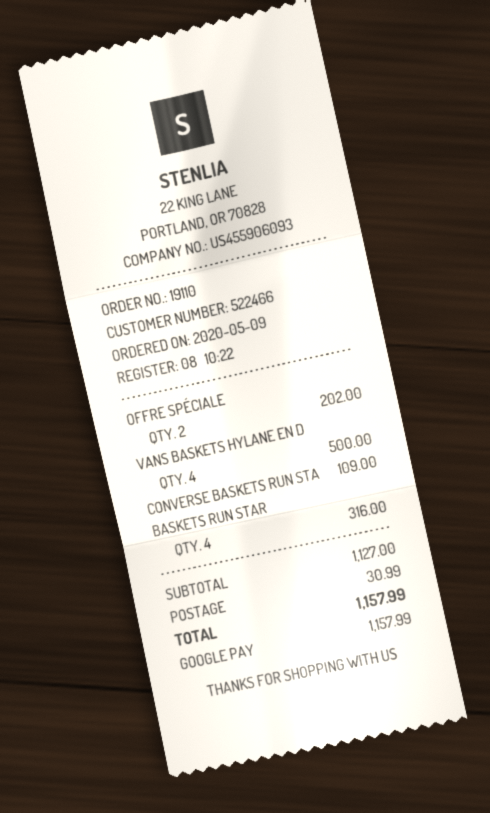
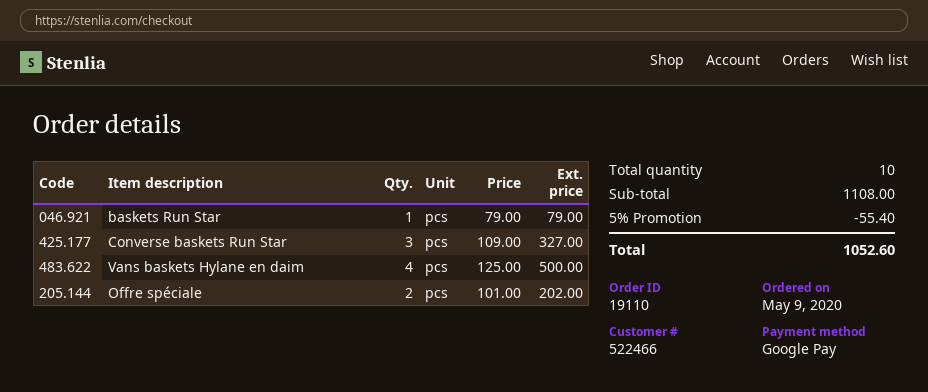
CONVERSE BASKETS RUN STA: 1 for 109.00 -> 3 for 327.00
BASKETS RUN STAR: 4 for 316.00 -> 1 for 79.00
subtotal: 1127.00 -> 1108.00
discount: none -> 5% = 55.40
shipping: 30.99 -> none
total: 1157.99 -> 1052.60

